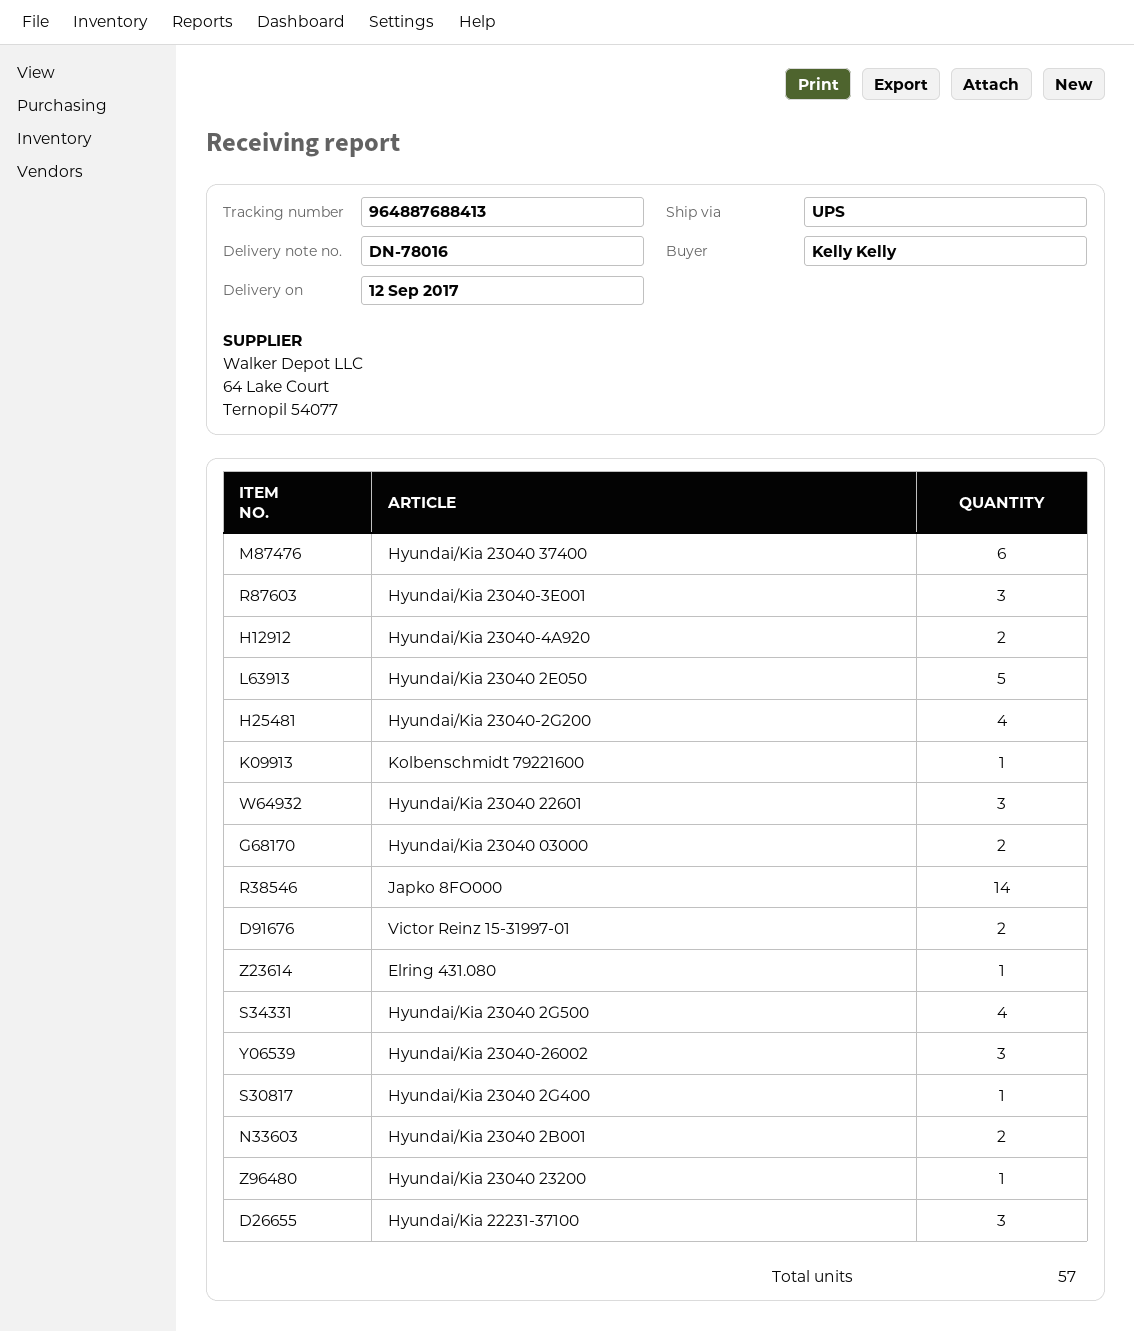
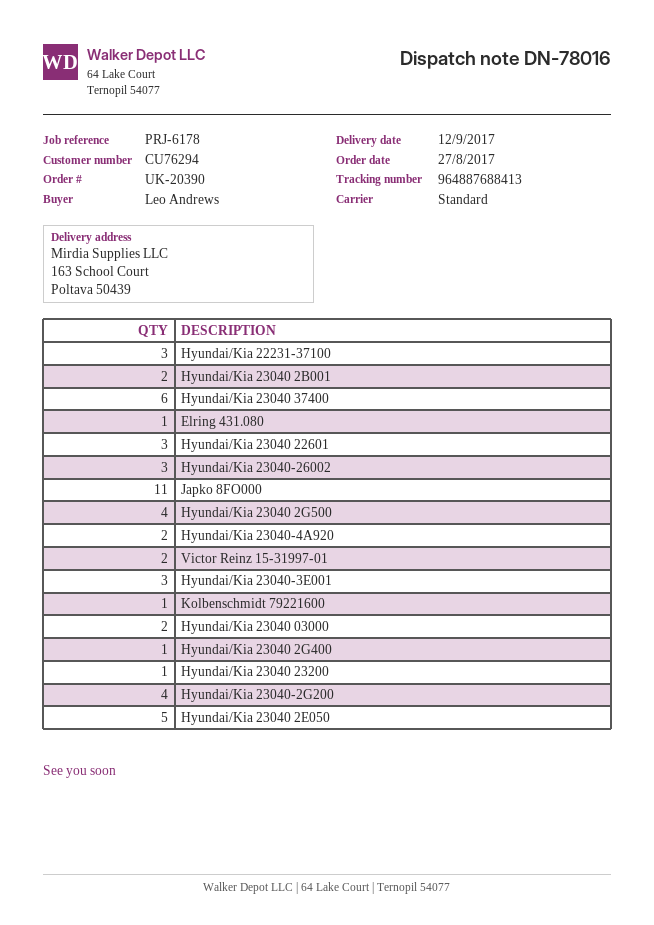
ordered by: Kelly Kelly -> Leo Andrews
shipping method: UPS -> standard
Japko 8FO000: 14 -> 11

